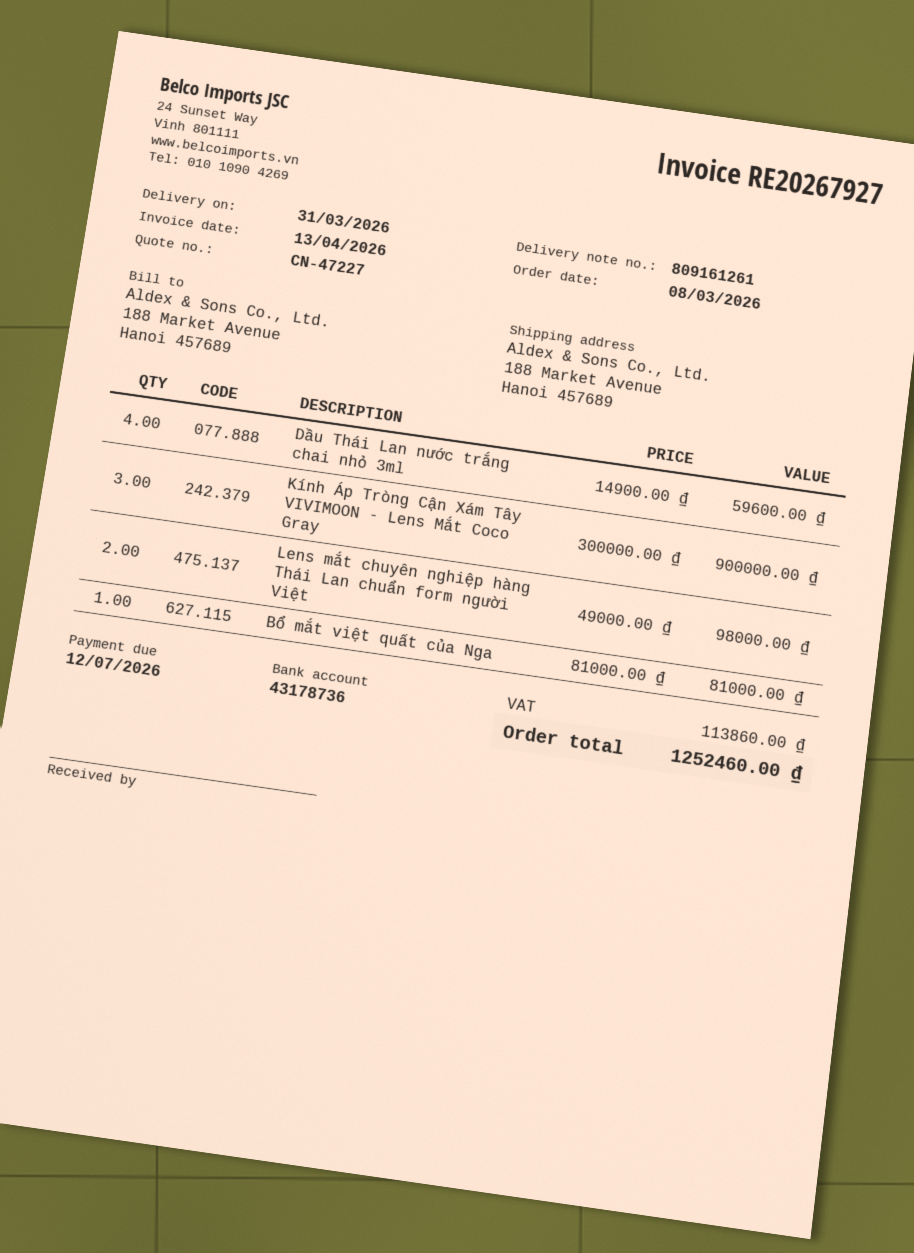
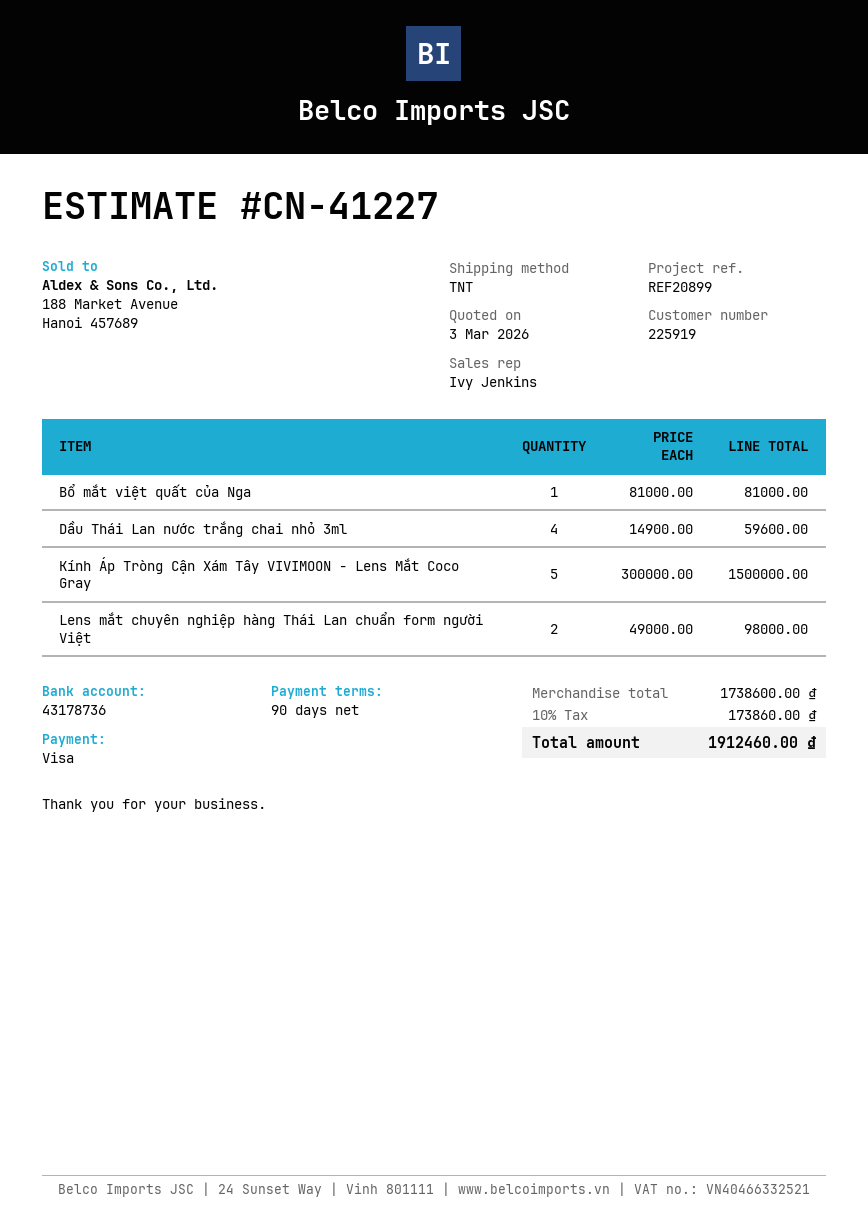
quote number: CN-47227 -> CN-41227
Kính Áp Tròng Cận Xám Tây VIVIMOON - Lens Mắt Coco Gray: 3 x 300000.00 = 900000.00 -> 5 x 300000.00 = 1500000.00
tax: 113860.00 -> 173860.00
total: 1252460.00 -> 1912460.00

